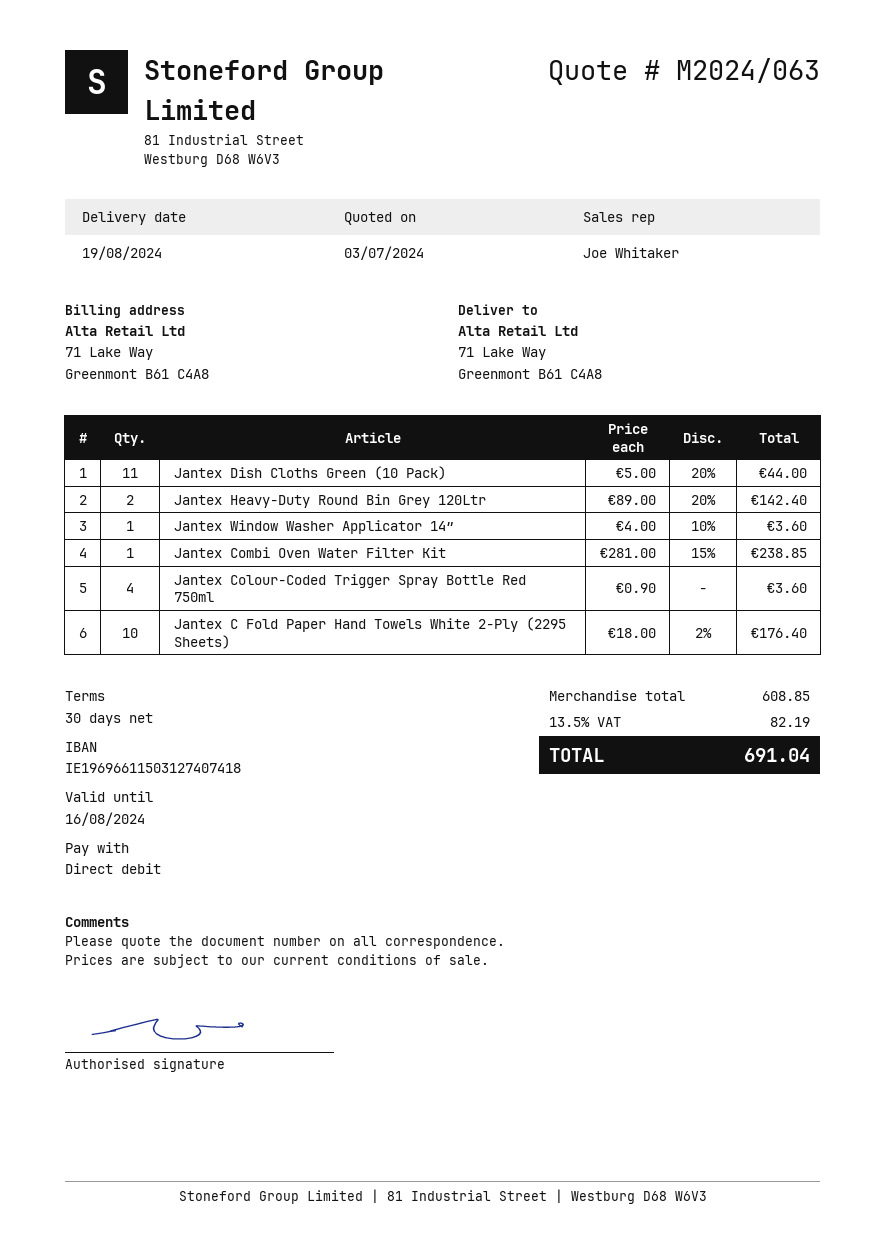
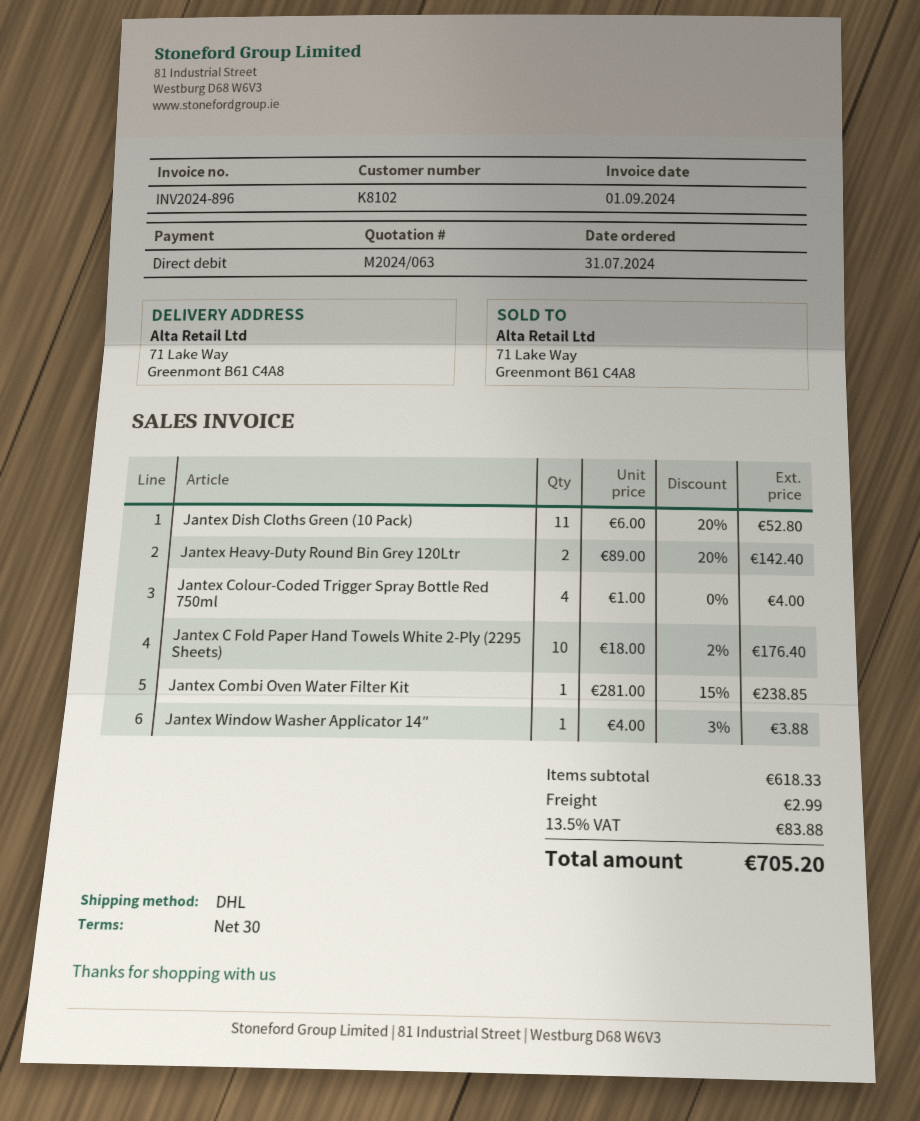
Jantex Dish Cloths Green (10 Pack): 11 x 5.00 - 20% = 44.00 -> 11 x 6.00 - 20% = 52.80
Jantex Window Washer Applicator 14″: 1 x 4.00 - 10% = 3.60 -> 1 x 4.00 - 3% = 3.88
Jantex Colour-Coded Trigger Spray Bottle Red 750ml: 4 x 0.90 = 3.60 -> 4 x 1.00 = 4.00
subtotal: 608.85 -> 618.33
shipping: none -> 2.99
tax: 13.5% = 82.19 -> 13.5% = 83.88
total: 691.04 -> 705.20

